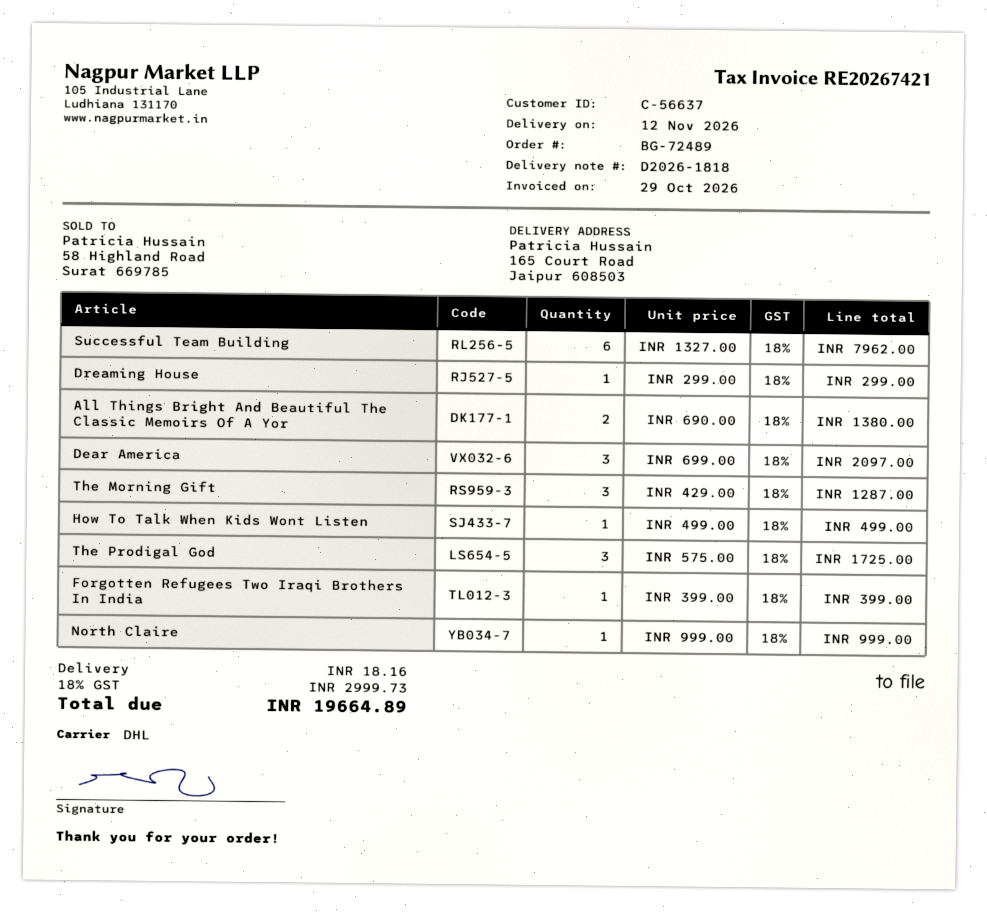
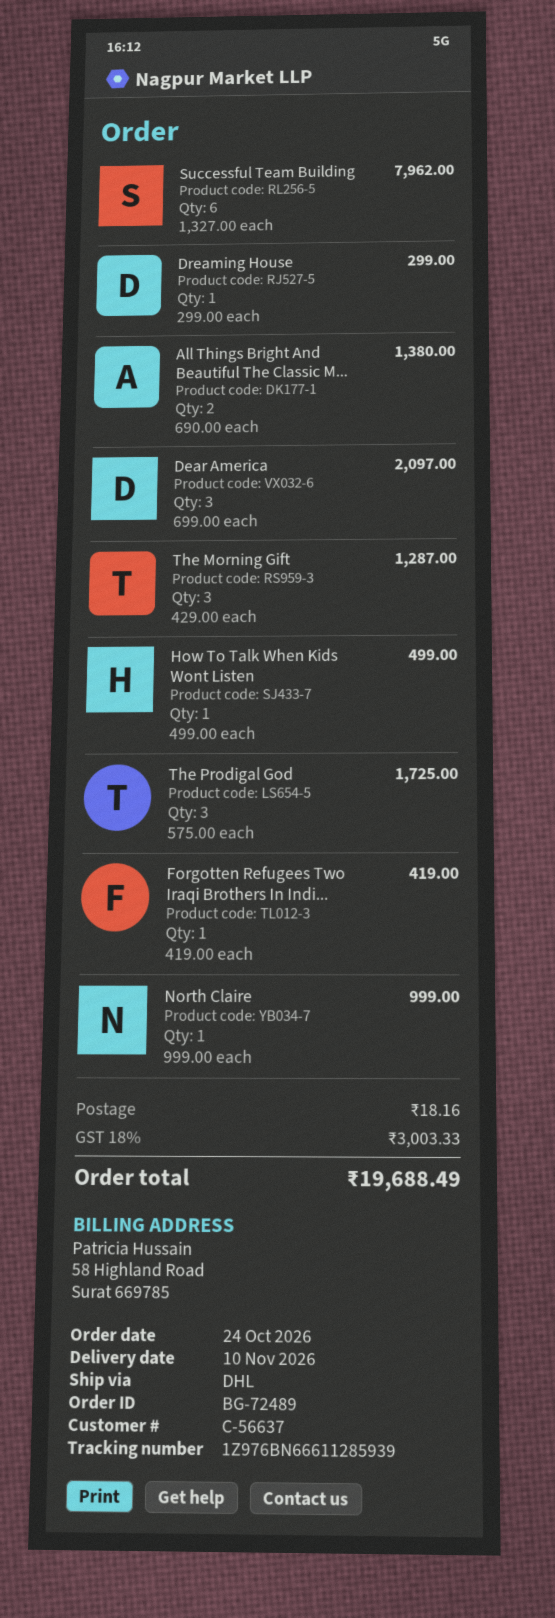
delivery date: 2026-11-12 -> 2026-11-10
Forgotten Refugees Two Iraqi Brothers In India: 1 x 399.00 = 399.00 -> 1 x 419.00 = 419.00
tax: 18% = 2999.73 -> 18% = 3003.33
total: 19664.89 -> 19688.49

